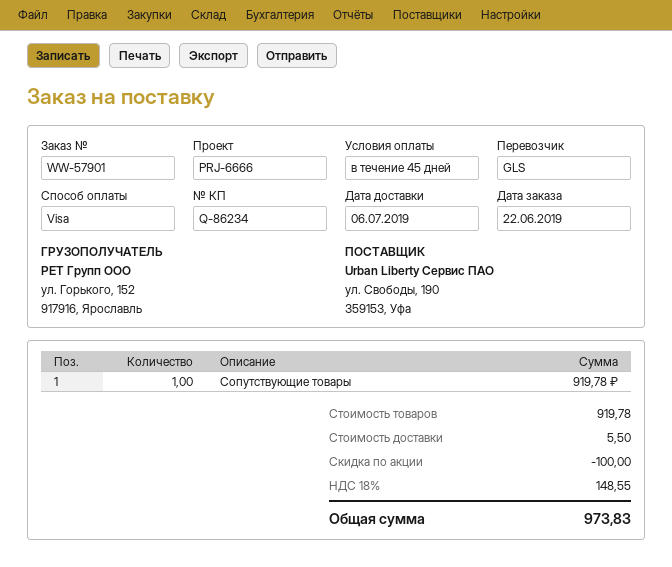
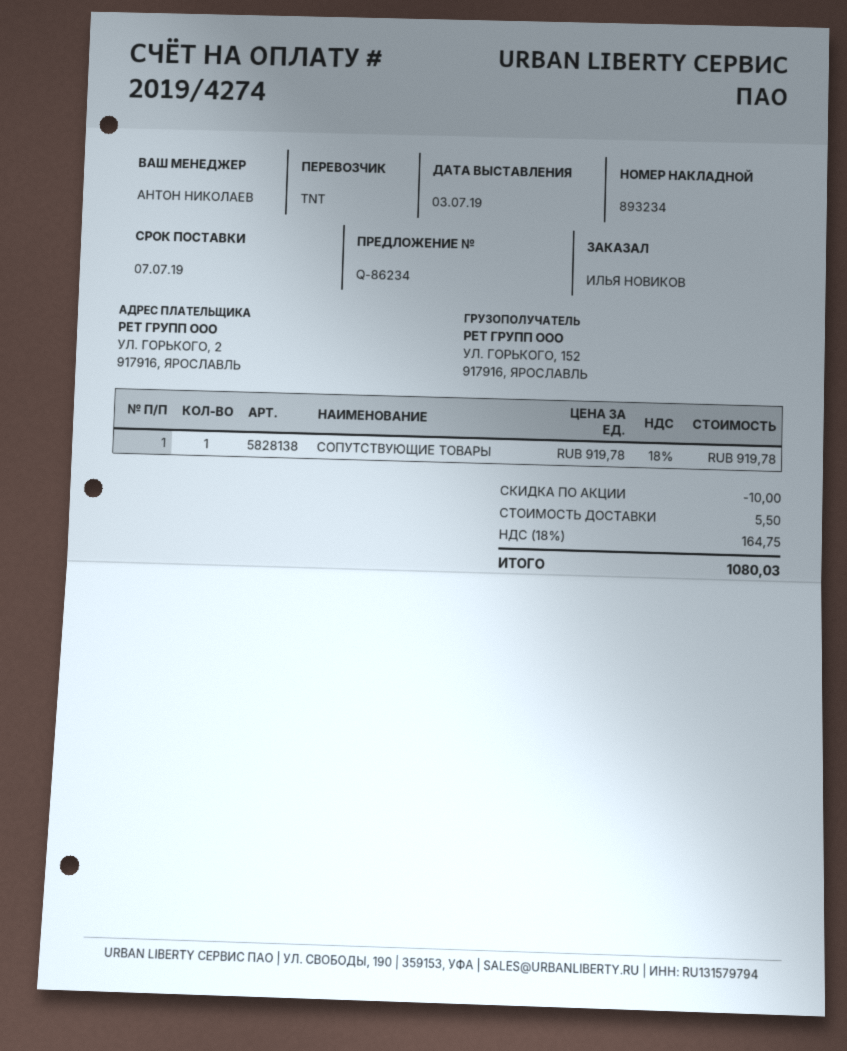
delivery date: 2019-07-06 -> 2019-07-07
shipping method: GLS -> TNT
discount: 100.00 -> 10.00
tax: 18% = 148.55 -> 18% = 164.75
total: 973.83 -> 1080.03

